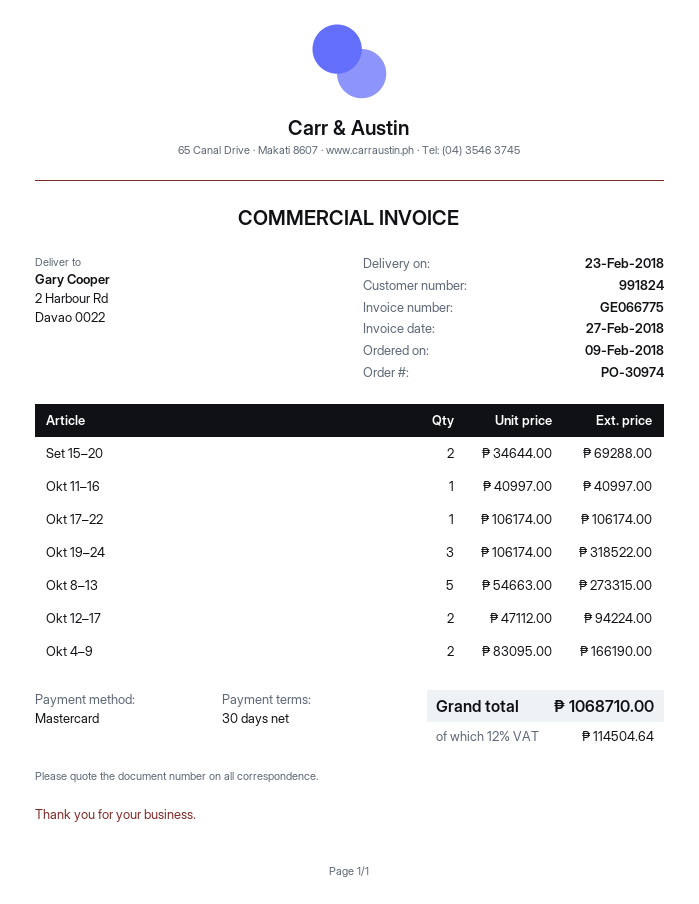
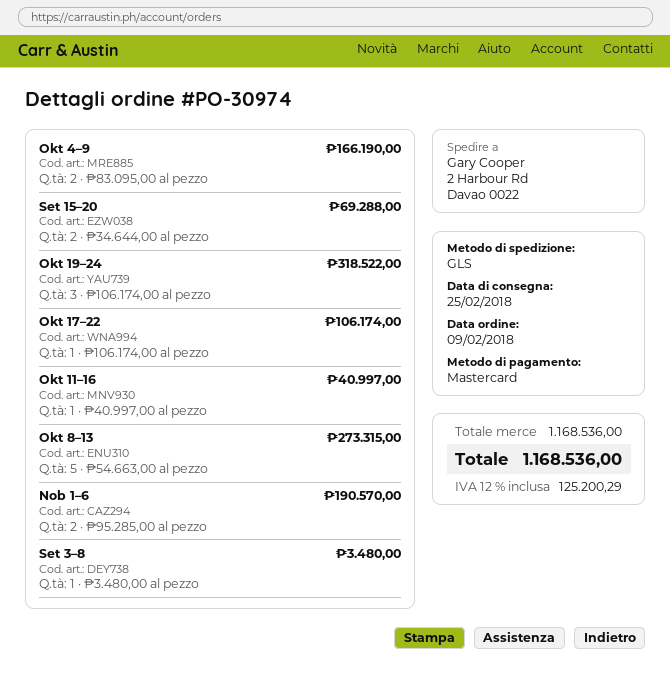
delivery date: 2018-02-23 -> 2018-02-25
Okt 12–17: 2 x 47112.00 = 94224.00 -> none
Nob 1–6: none -> 2 x 95285.00 = 190570.00
Set 3–8: none -> 1 x 3480.00 = 3480.00
tax: 12% = 114504.64 -> 12% = 125200.29
total: 1068710.00 -> 1168536.00

